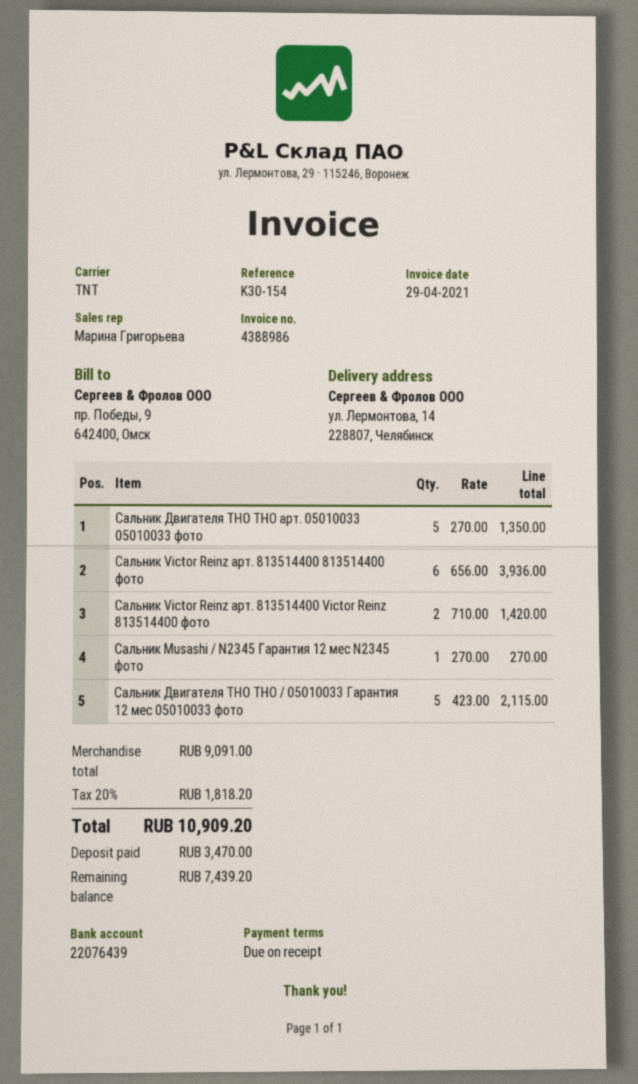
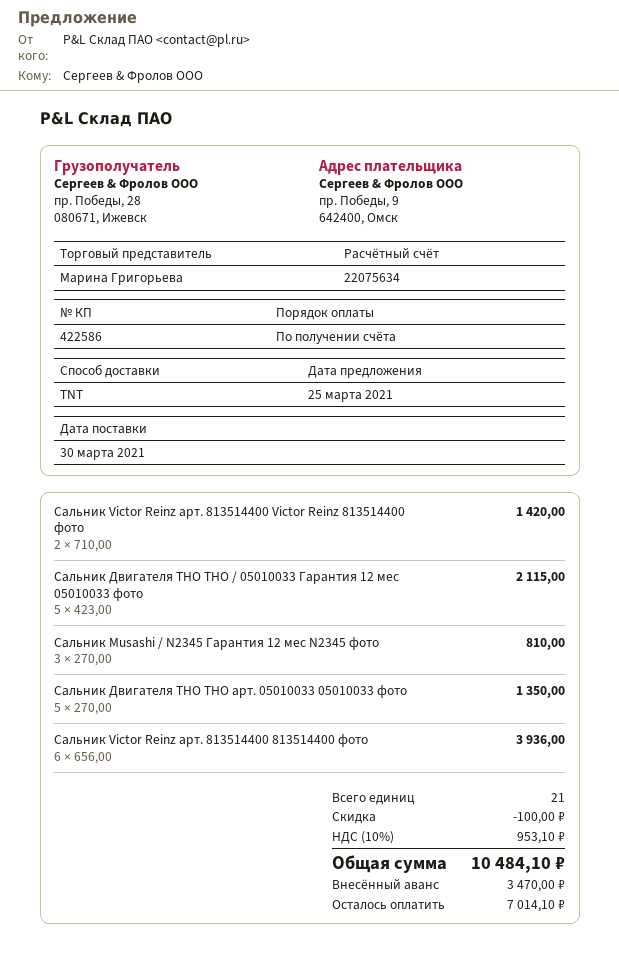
bank account: 22076439 -> 22075634
ship to: ул. Лермонтова, 14, 228807, Челябинск -> пр. Победы, 28, 080671, Ижевск
Сальник Musashi / N2345 Гарантия 12 мес N2345 фото: 1 x 270.00 = 270.00 -> 3 x 270.00 = 810.00
discount: none -> 100.00
tax: 20% = 1818.20 -> 10% = 953.10
total: 10909.20 -> 10484.10
balance: 7439.20 -> 7014.10

